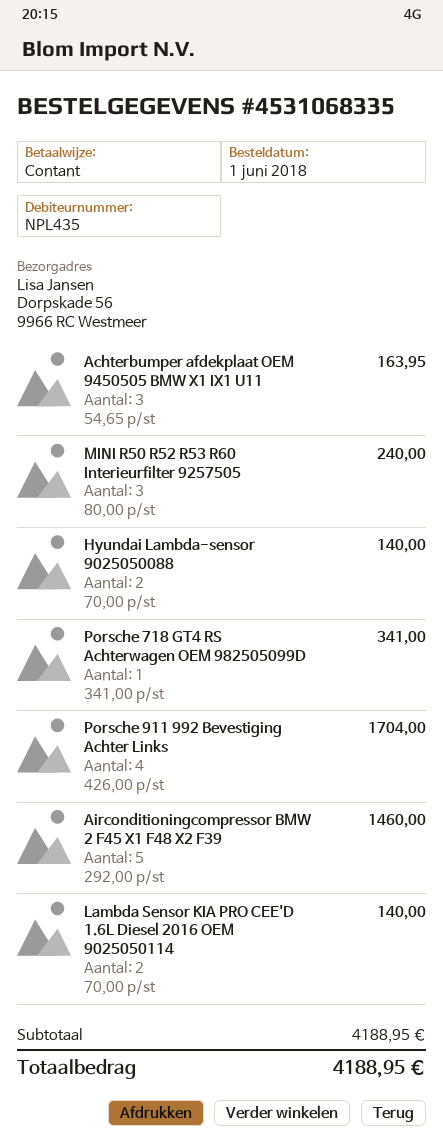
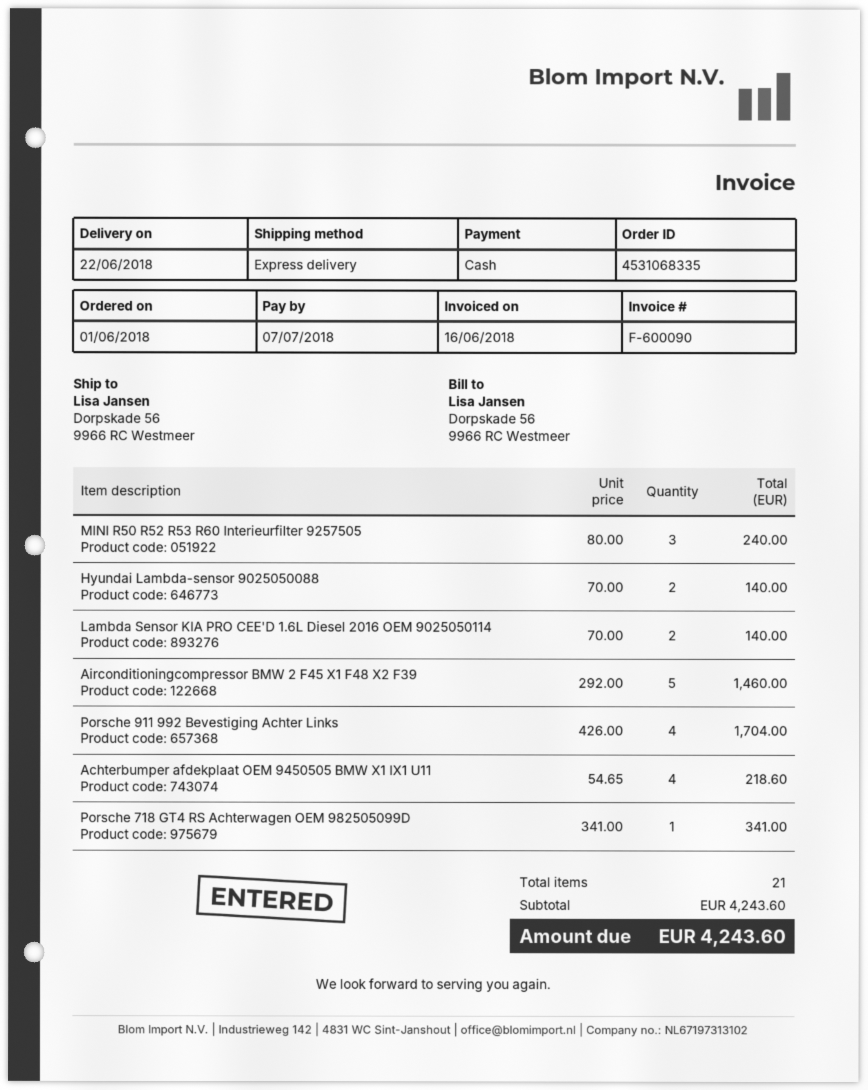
Achterbumper afdekplaat OEM 9450505 BMW X1 IX1 U11: 3 x 54.65 = 163.95 -> 4 x 54.65 = 218.60
subtotal: 4188.95 -> 4243.60
total: 4188.95 -> 4243.60

